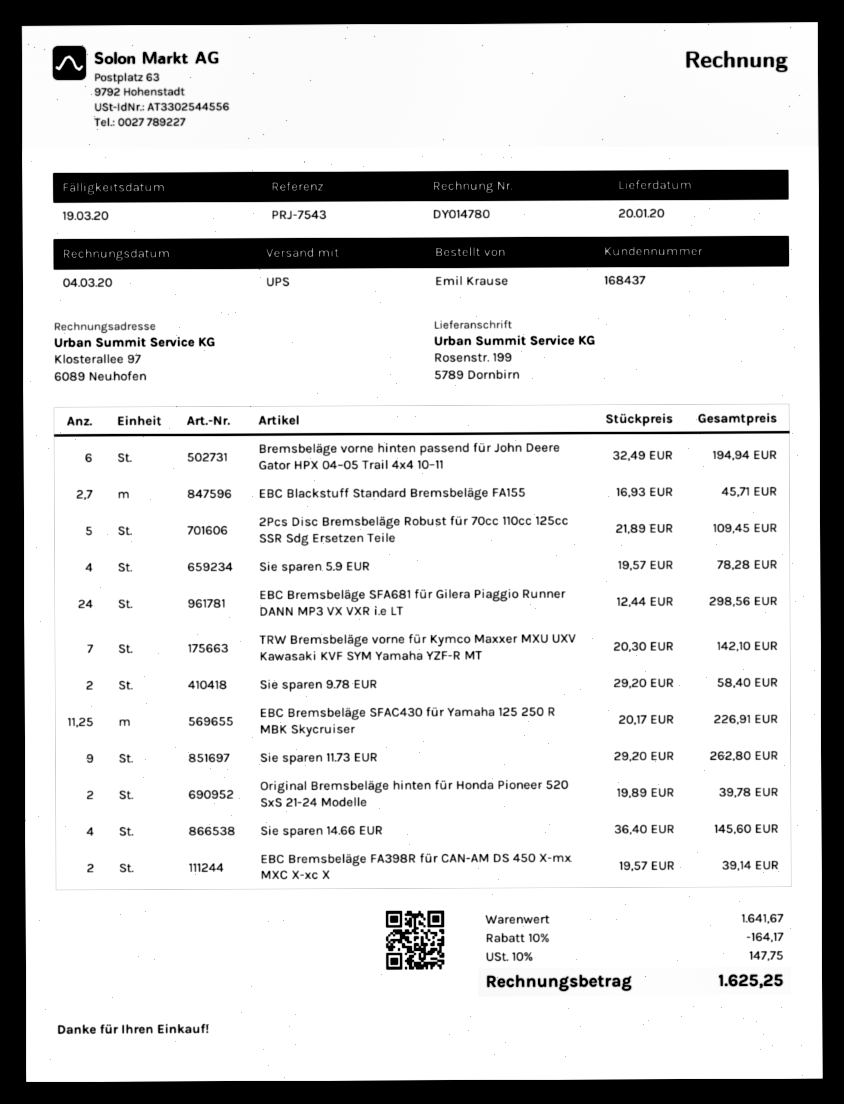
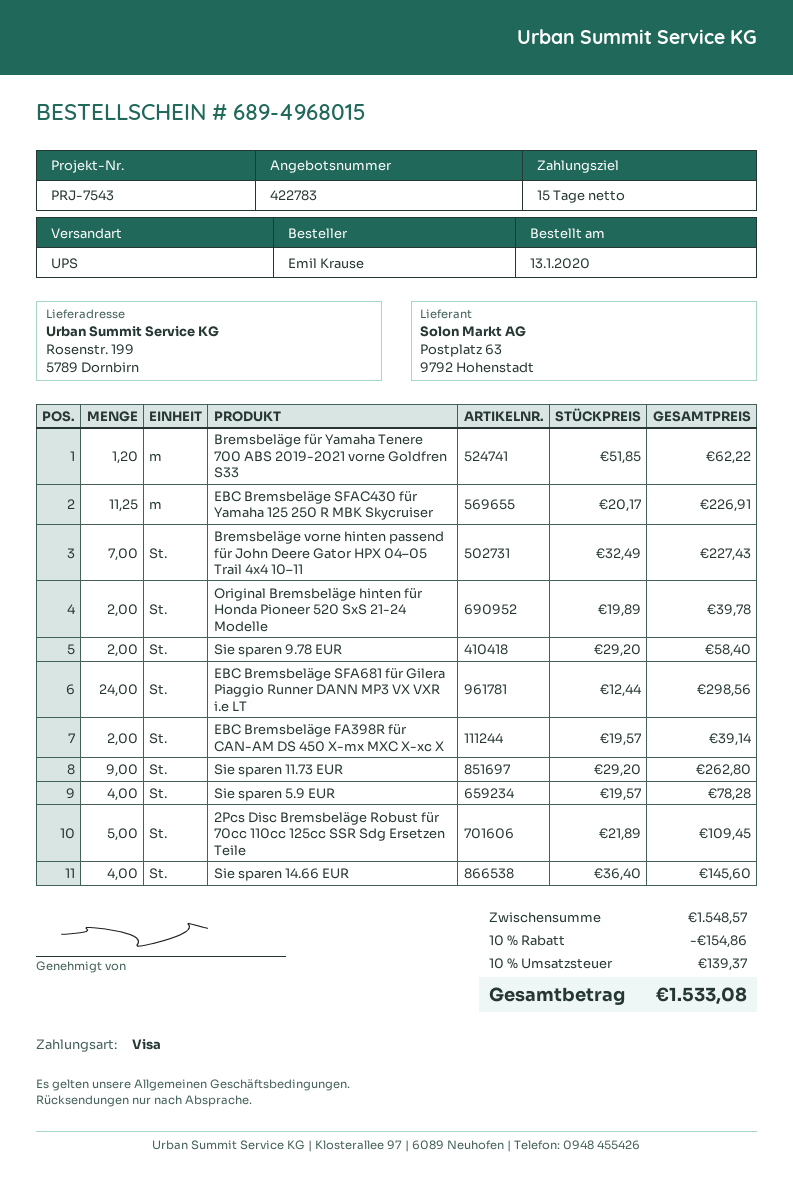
Bremsbeläge vorne hinten passend für John Deere Gator HPX 04–05 Trail 4x4 10–11: 6 x 32.49 = 194.94 -> 7 x 32.49 = 227.43
EBC Blackstuff Standard Bremsbeläge FA155: 2.7 x 16.93 = 45.71 -> none
TRW Bremsbeläge vorne für Kymco Maxxer MXU UXV Kawasaki KVF SYM Yamaha YZF-R MT: 7 x 20.30 = 142.10 -> none
Bremsbeläge für Yamaha Tenere 700 ABS 2019-2021 vorne Goldfren S33: none -> 1.2 x 51.85 = 62.22
subtotal: 1641.67 -> 1548.57
discount: 10% = 164.17 -> 10% = 154.86
tax: 10% = 147.75 -> 10% = 139.37
total: 1625.25 -> 1533.08

